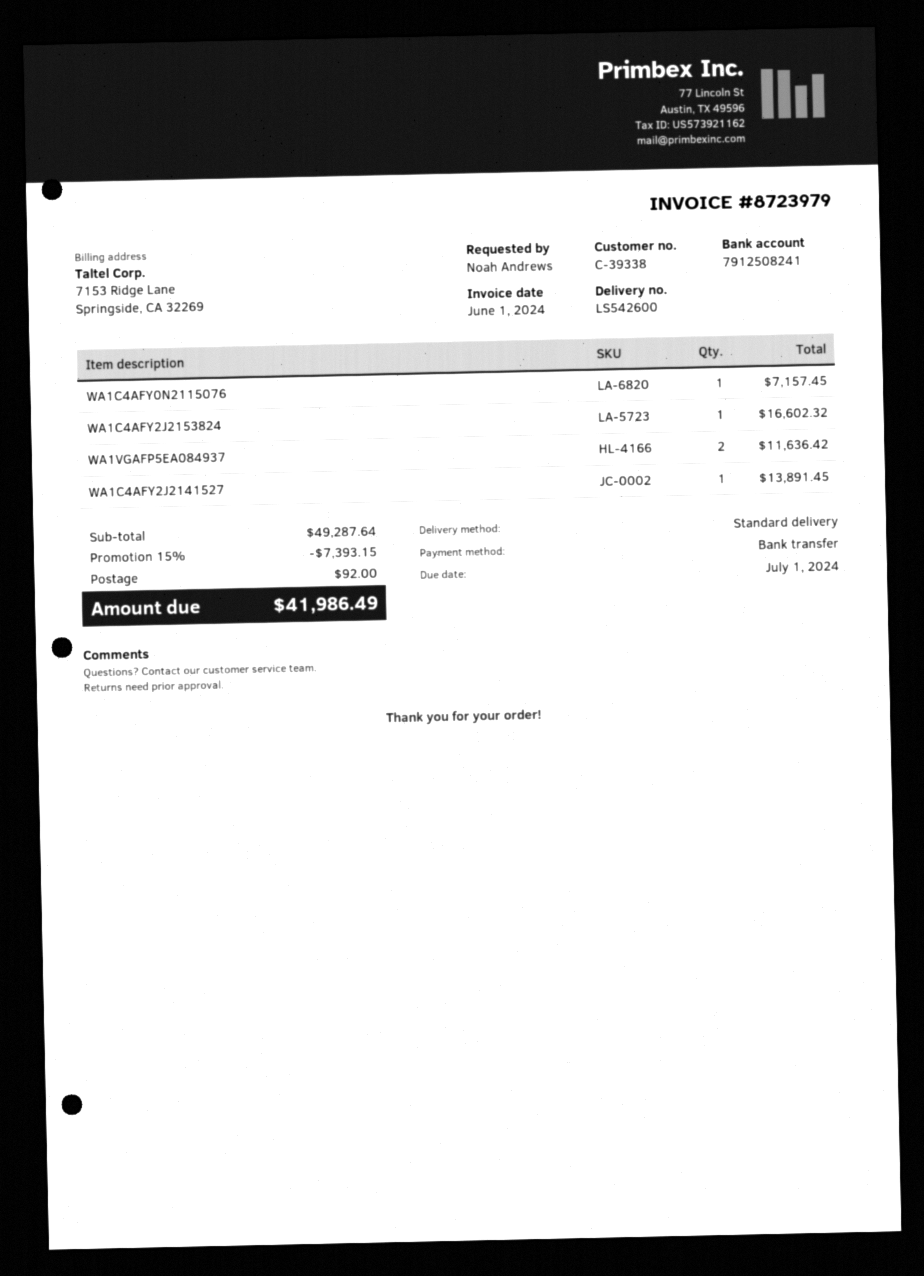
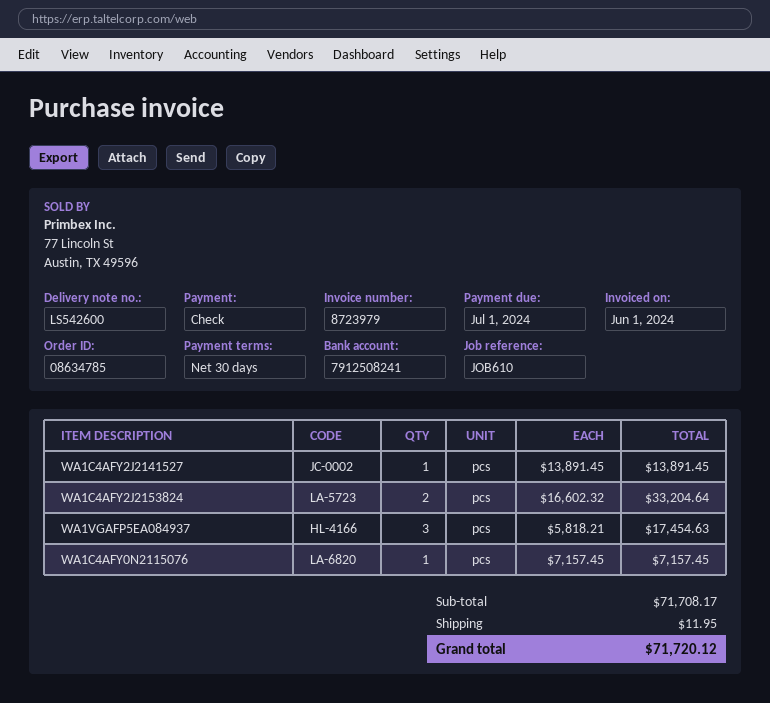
payment method: bank transfer -> cheque
WA1C4AFY2J2153824: 1 for 16602.32 -> 2 for 33204.64
WA1VGAFP5EA084937: 2 for 11636.42 -> 3 for 17454.63
subtotal: 49287.64 -> 71708.17
discount: 15% = 7393.15 -> none
shipping: 92.00 -> 11.95
total: 41986.49 -> 71720.12

